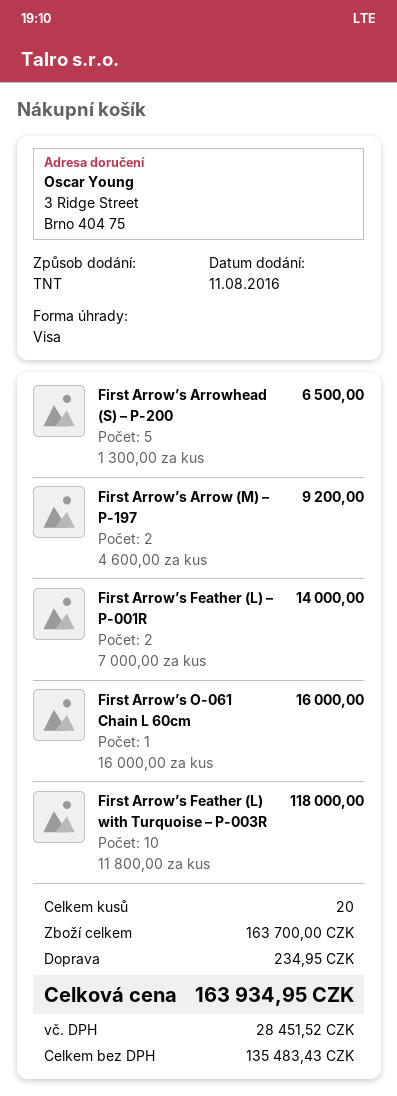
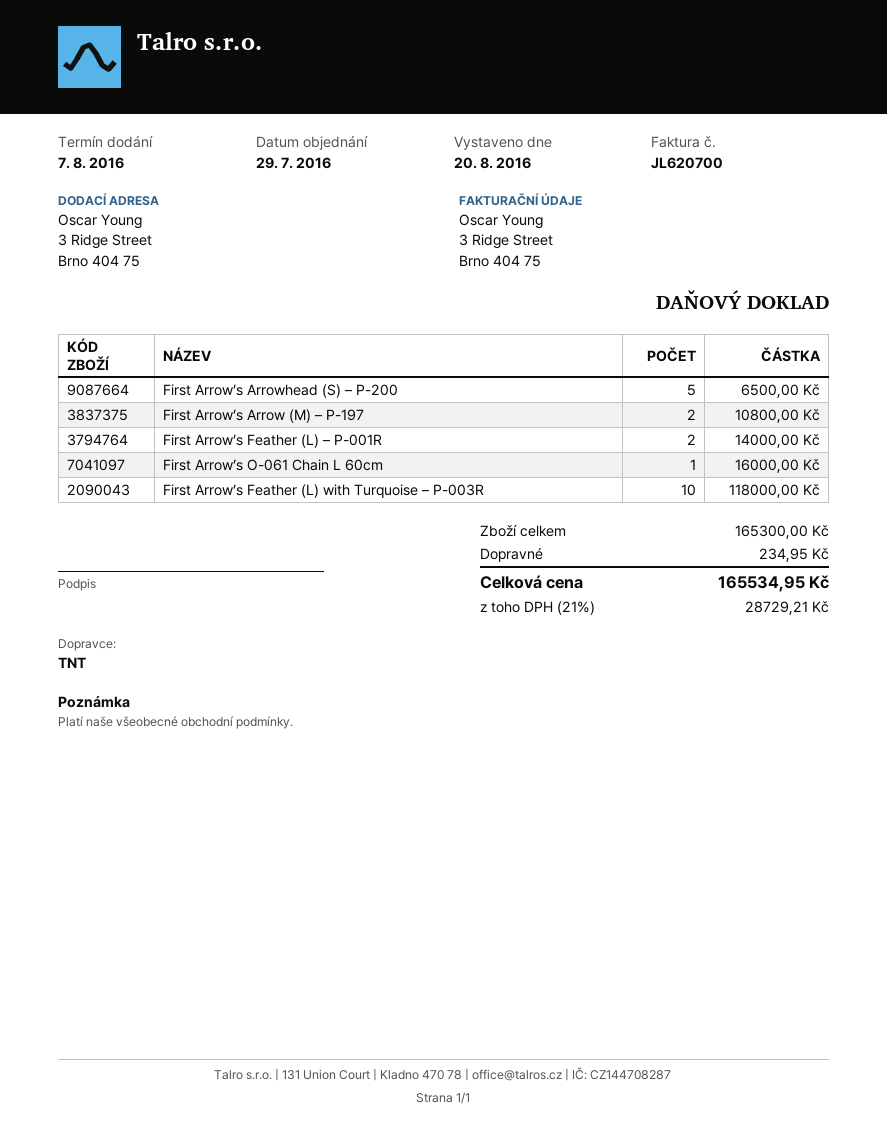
delivery date: 2016-08-11 -> 2016-08-07
First Arrow’s Arrow (M) – P-197: 2 for 9200.00 -> 2 for 10800.00
subtotal: 163700.00 -> 165300.00
tax: 28451.52 -> 28729.21
total: 163934.95 -> 165534.95

